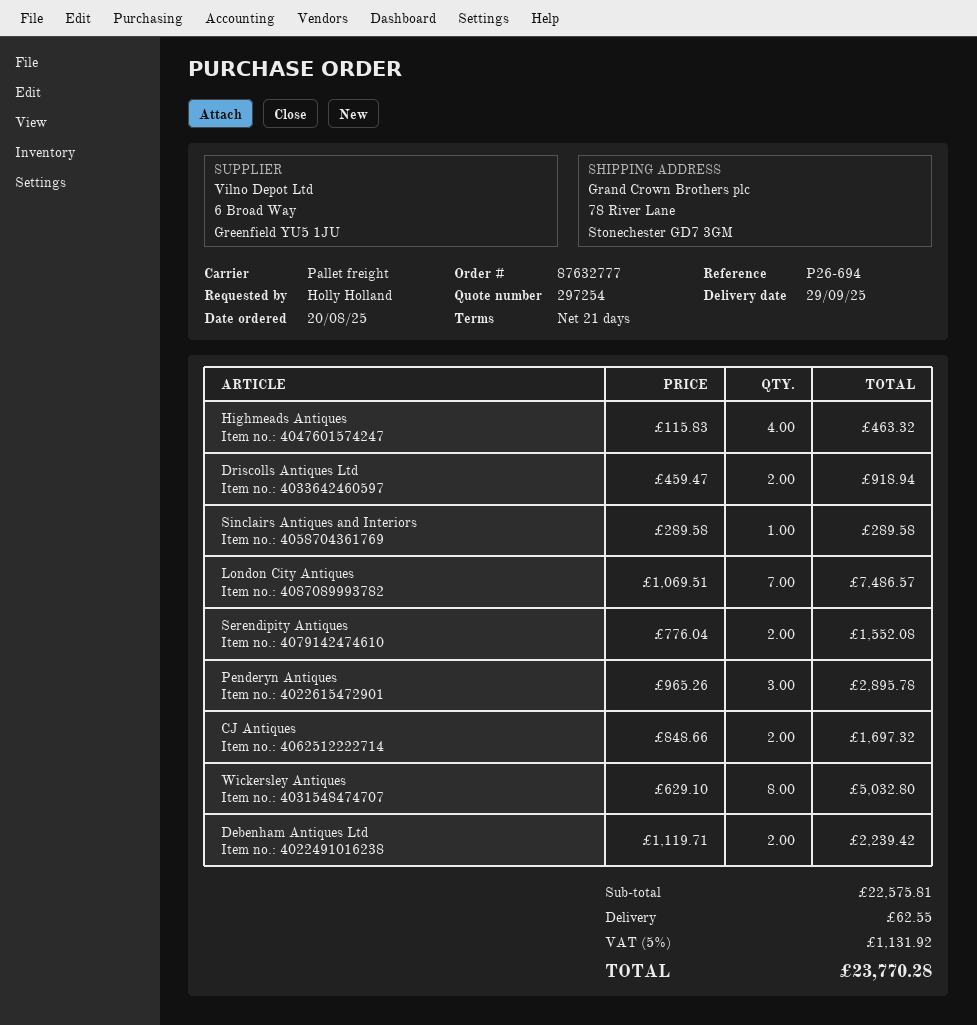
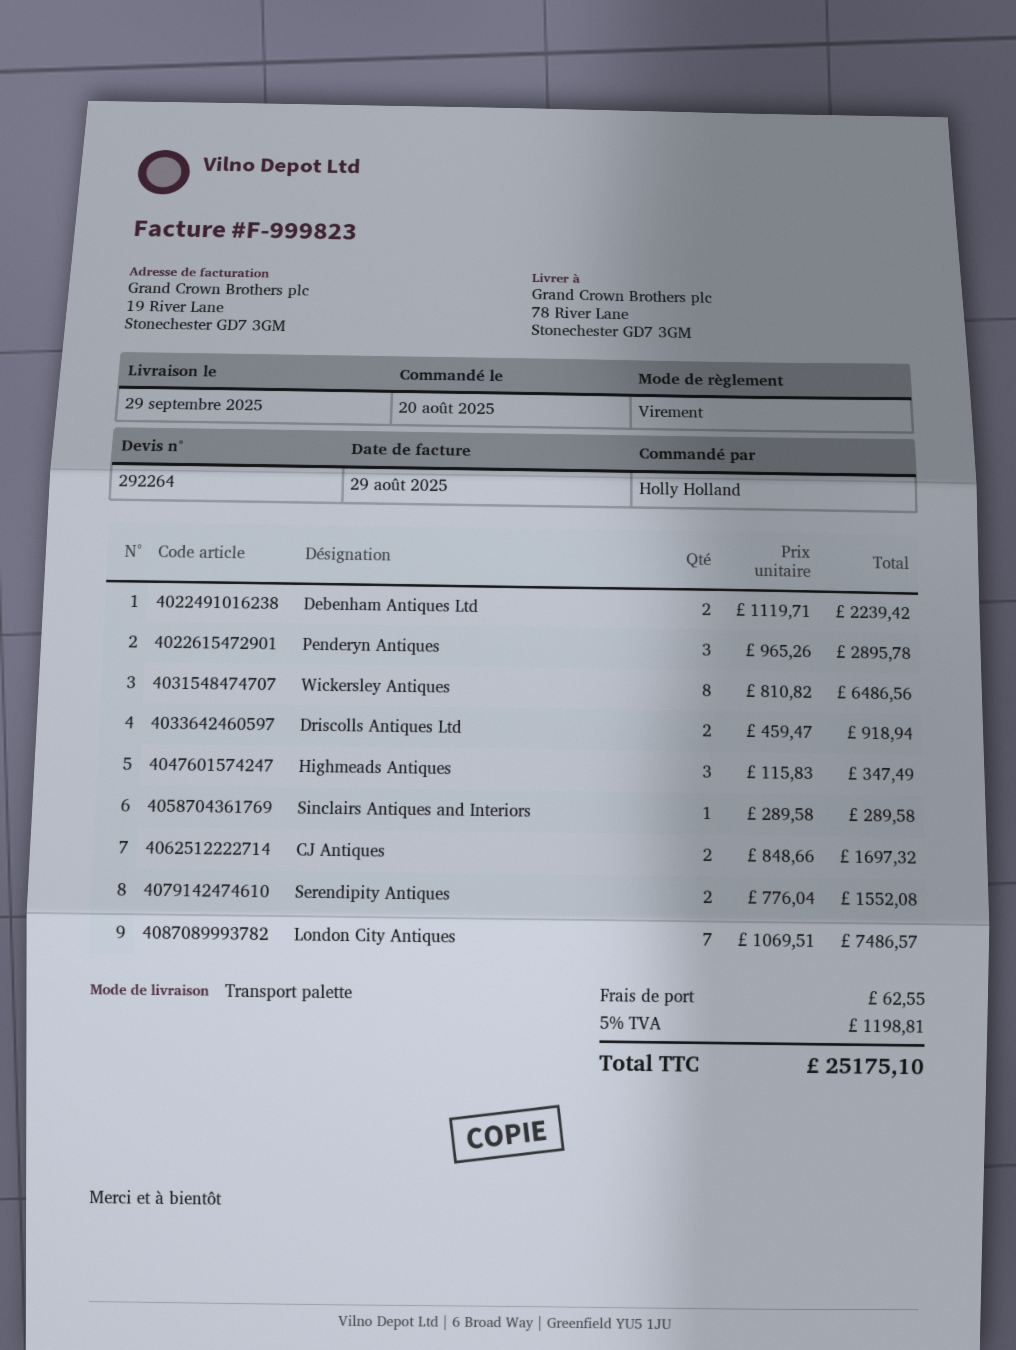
quote number: 297254 -> 292264
Highmeads Antiques: 4 x 115.83 = 463.32 -> 3 x 115.83 = 347.49
Wickersley Antiques: 8 x 629.10 = 5032.80 -> 8 x 810.82 = 6486.56
tax: 5% = 1131.92 -> 5% = 1198.81
total: 23770.28 -> 25175.10

